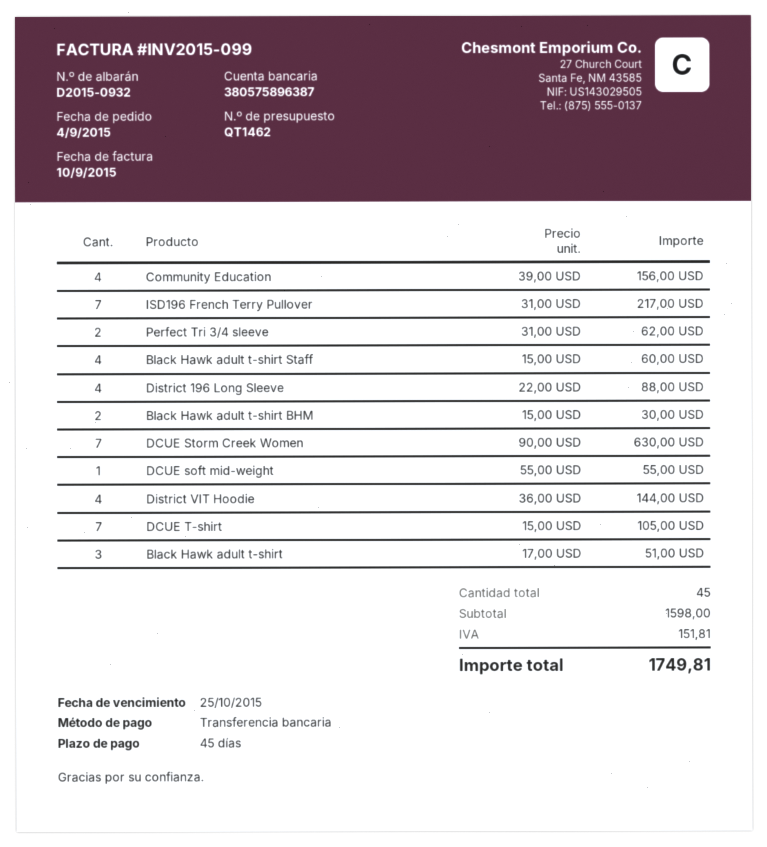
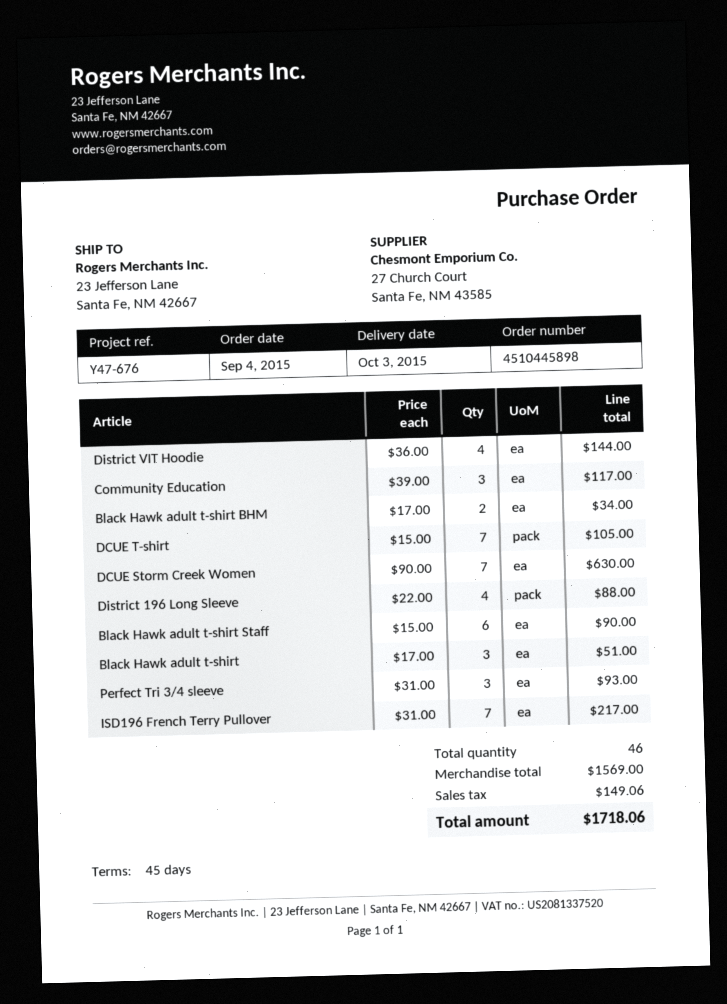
Community Education: 4 x 39.00 = 156.00 -> 3 x 39.00 = 117.00
Perfect Tri 3/4 sleeve: 2 x 31.00 = 62.00 -> 3 x 31.00 = 93.00
Black Hawk adult t-shirt Staff: 4 x 15.00 = 60.00 -> 6 x 15.00 = 90.00
Black Hawk adult t-shirt BHM: 2 x 15.00 = 30.00 -> 2 x 17.00 = 34.00
DCUE soft mid-weight: 1 x 55.00 = 55.00 -> none
total quantity: 45 -> 46
subtotal: 1598.00 -> 1569.00
tax: 151.81 -> 149.06
total: 1749.81 -> 1718.06

